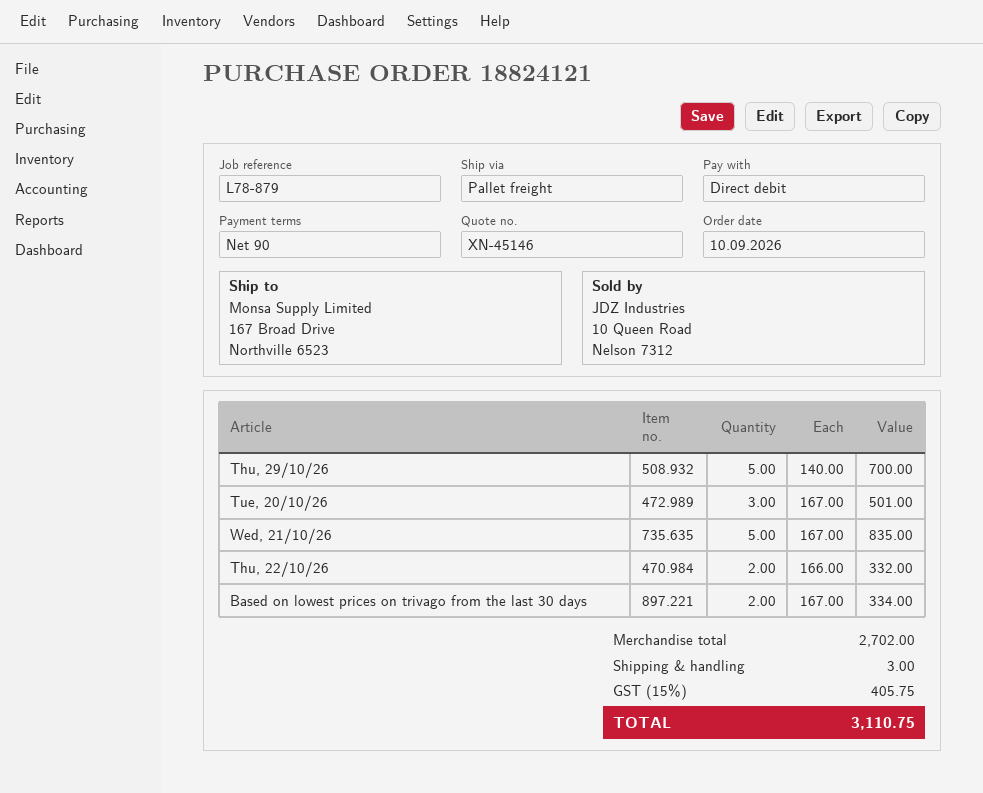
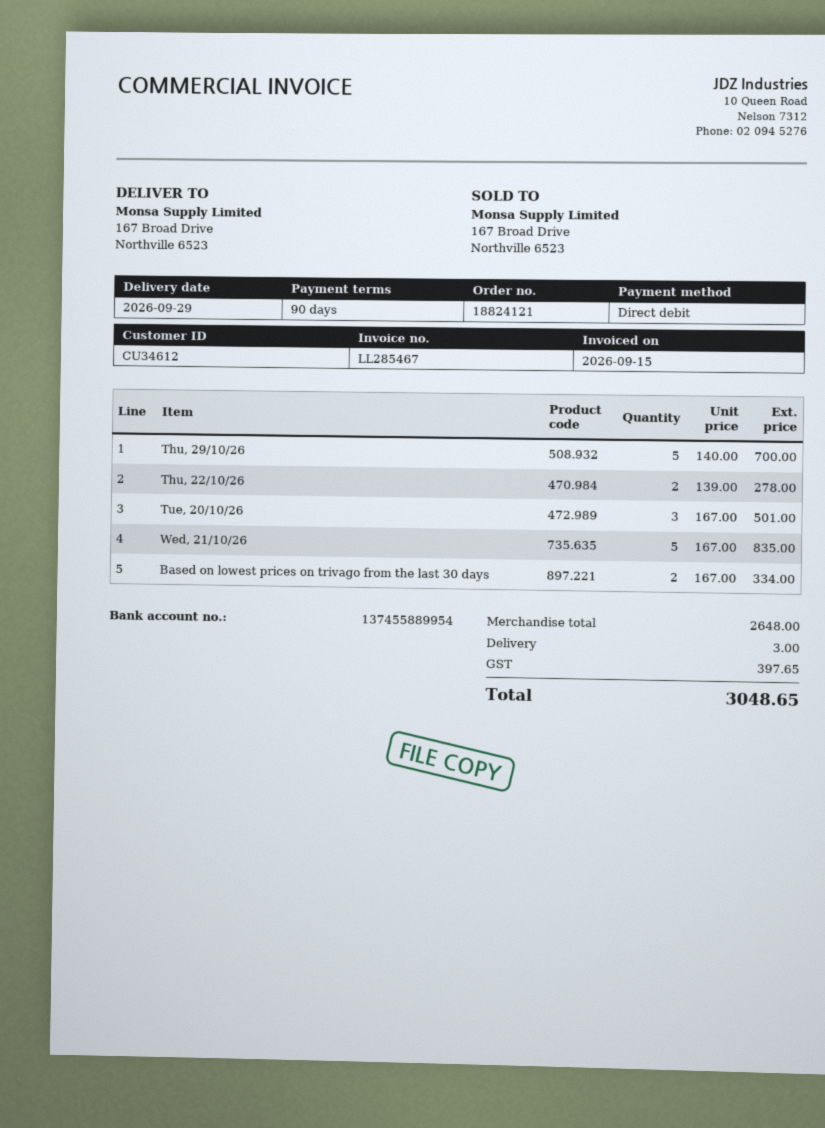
Thu, 22/10/26: 2 x 166.00 = 332.00 -> 2 x 139.00 = 278.00
subtotal: 2702.00 -> 2648.00
tax: 405.75 -> 397.65
total: 3110.75 -> 3048.65

